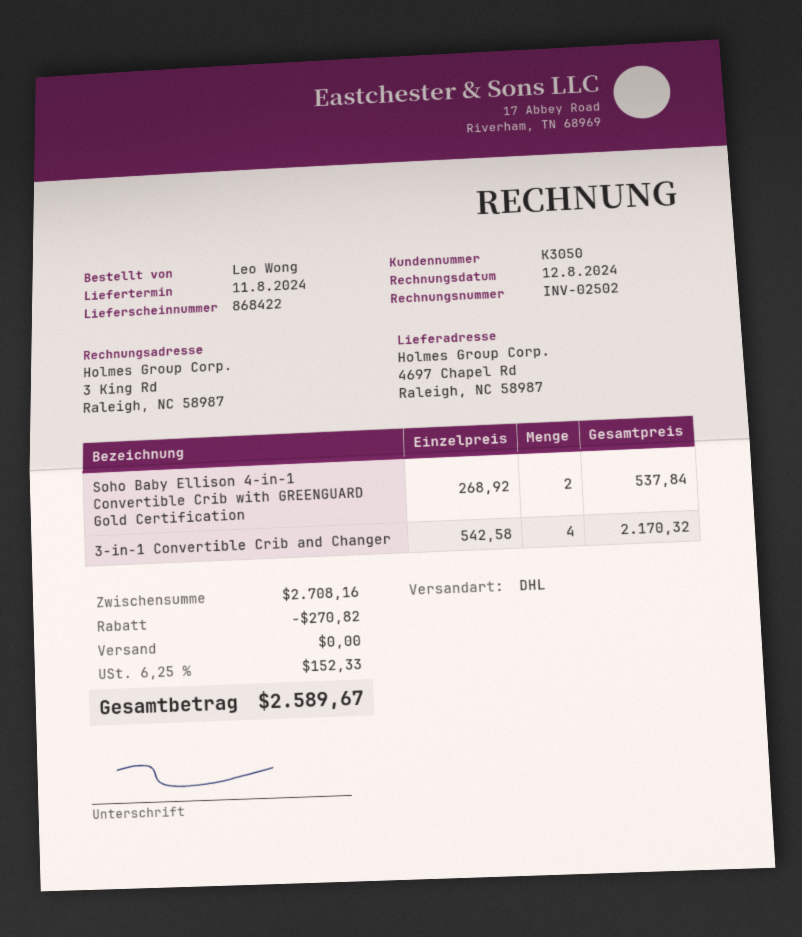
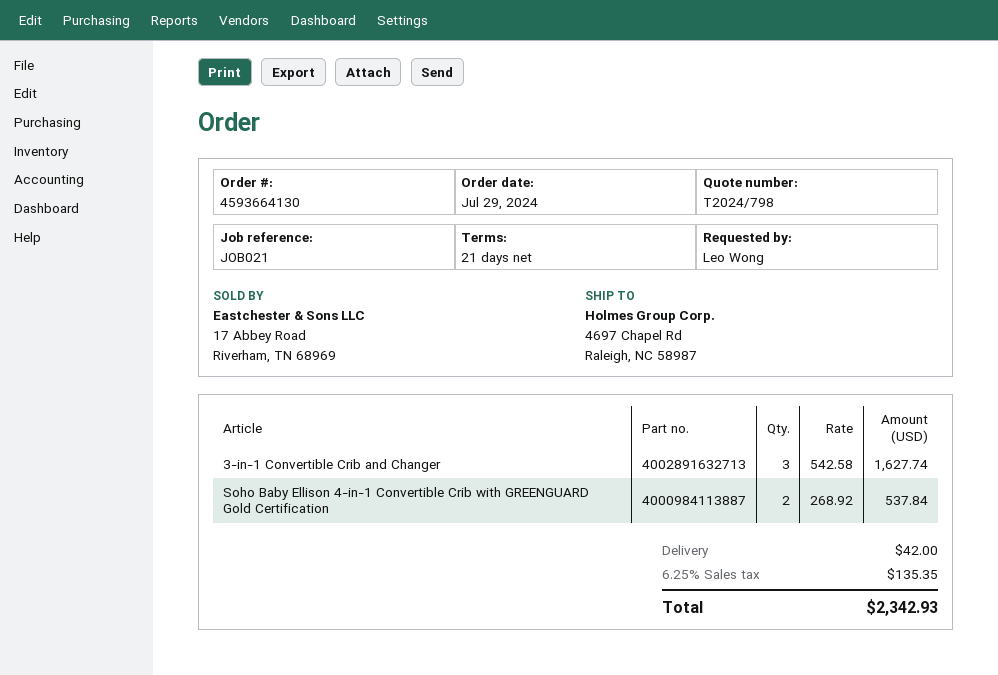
3-in-1 Convertible Crib and Changer: 4 x 542.58 = 2170.32 -> 3 x 542.58 = 1627.74
discount: 270.82 -> none
shipping: 0.00 -> 42.00
tax: 6.25% = 152.33 -> 6.25% = 135.35
total: 2589.67 -> 2342.93

